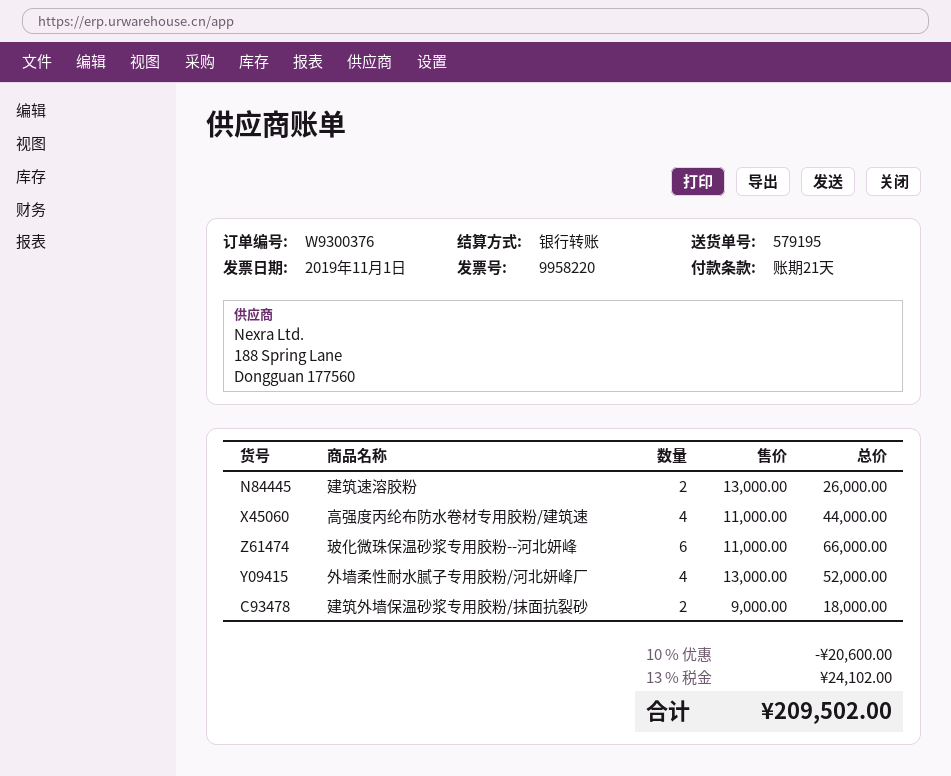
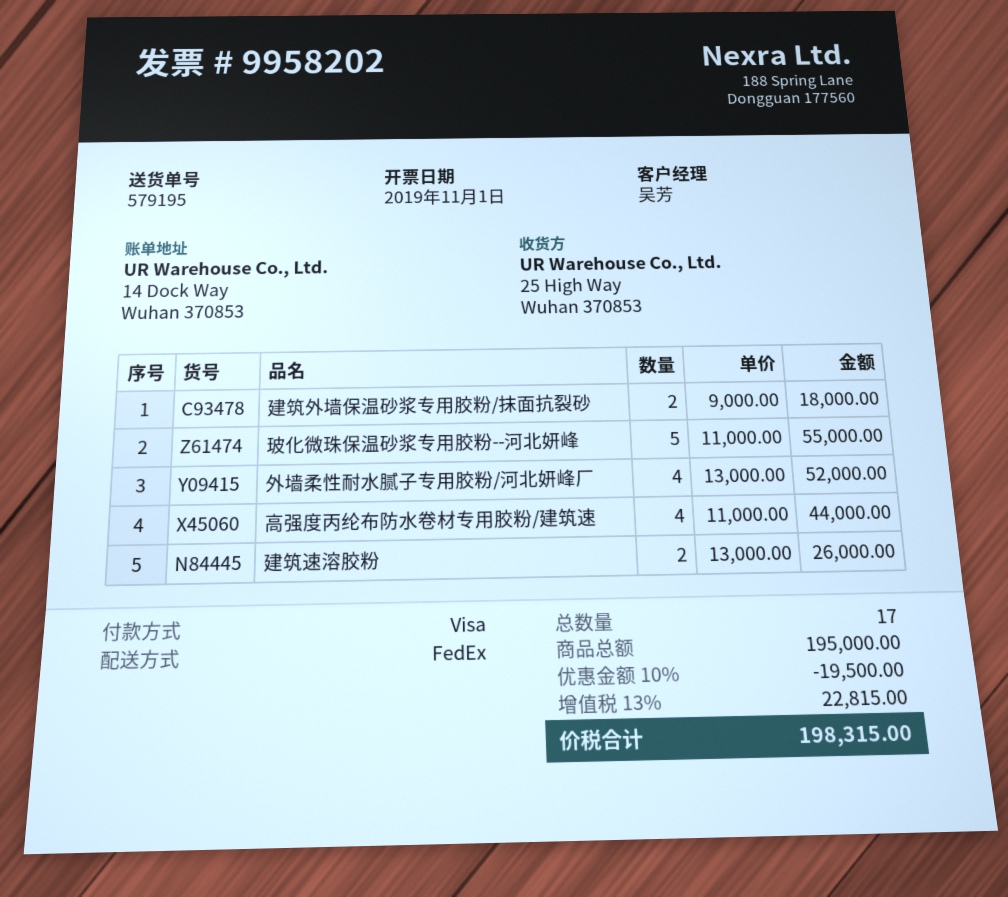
invoice number: 9958220 -> 9958202
payment method: bank transfer -> Visa
玻化微珠保温砂浆专用胶粉--河北妍峰: 6 x 11000.00 = 66000.00 -> 5 x 11000.00 = 55000.00
discount: 10% = 20600.00 -> 10% = 19500.00
tax: 13% = 24102.00 -> 13% = 22815.00
total: 209502.00 -> 198315.00

